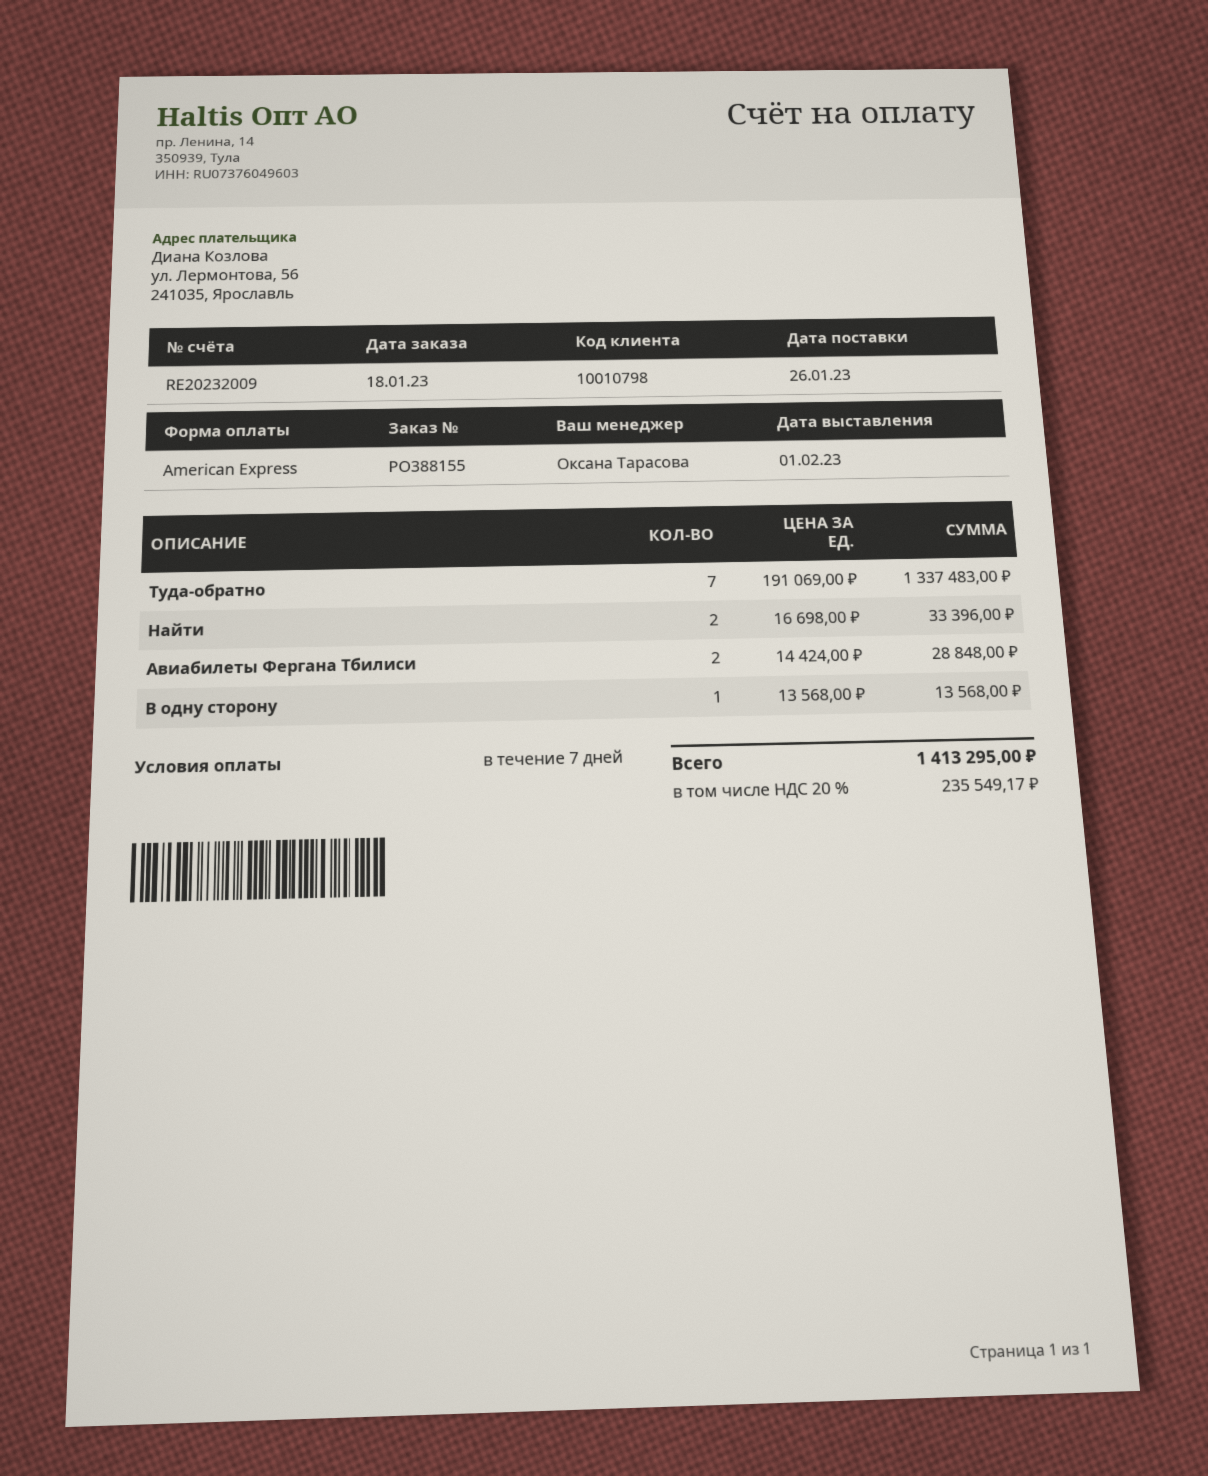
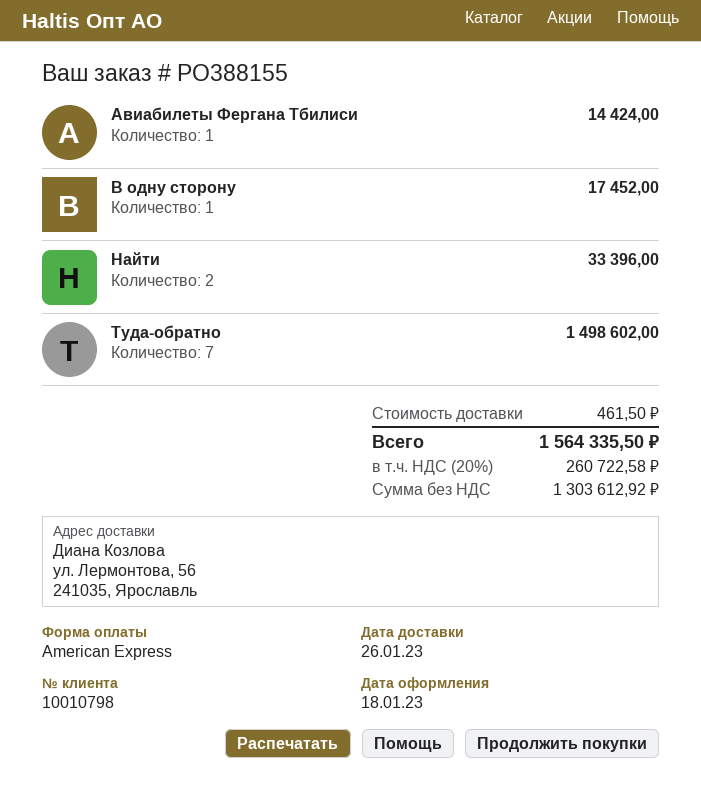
Туда-обратно: 7 for 1337483.00 -> 7 for 1498602.00
Авиабилеты Фергана Тбилиси: 2 for 28848.00 -> 1 for 14424.00
В одну сторону: 1 for 13568.00 -> 1 for 17452.00
shipping: none -> 461.50
tax: 20% = 235549.17 -> 20% = 260722.58
total: 1413295.00 -> 1564335.50

